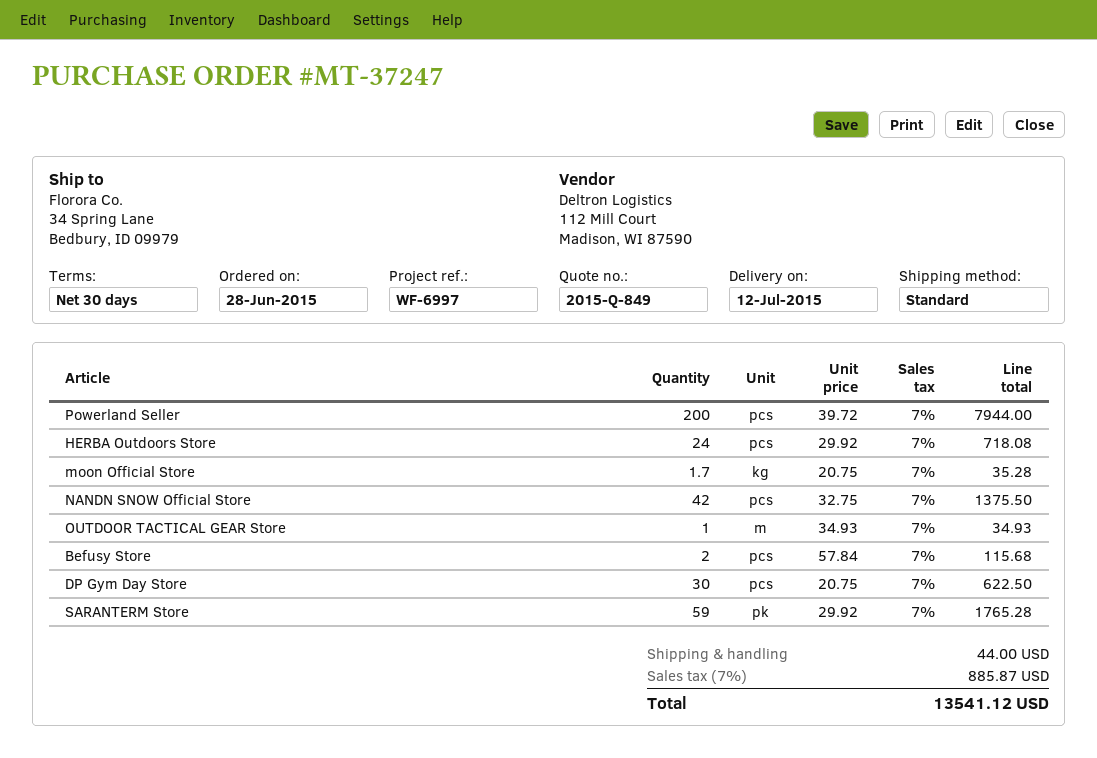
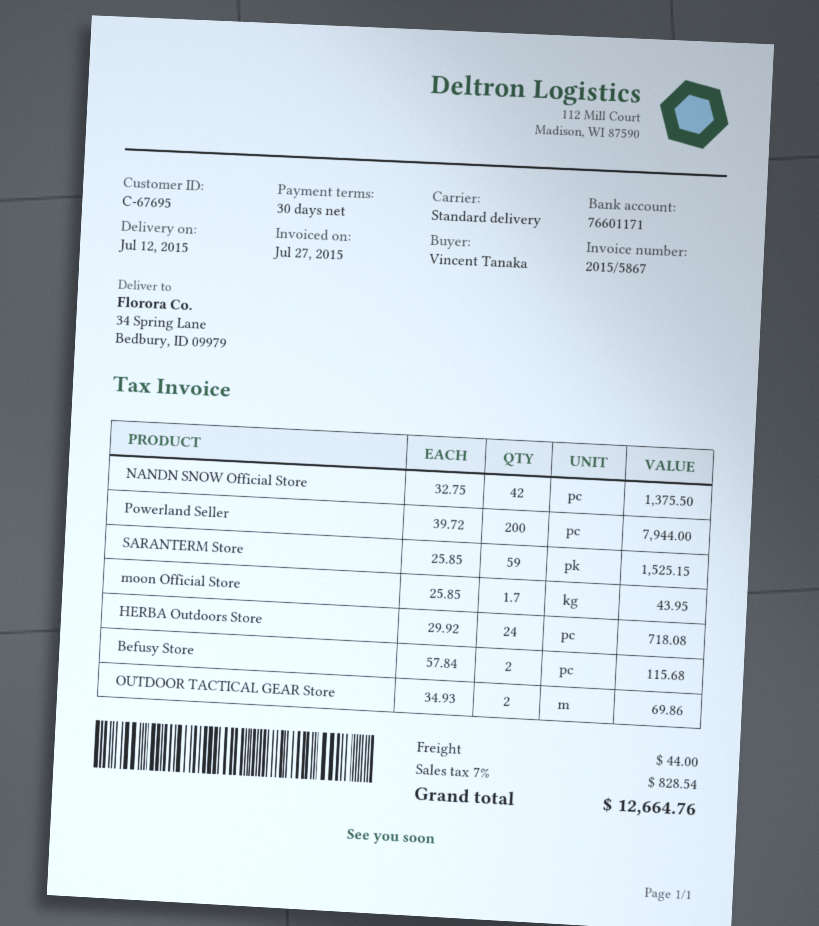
moon Official Store: 1.7 x 20.75 = 35.28 -> 1.7 x 25.85 = 43.95
OUTDOOR TACTICAL GEAR Store: 1 x 34.93 = 34.93 -> 2 x 34.93 = 69.86
DP Gym Day Store: 30 x 20.75 = 622.50 -> none
SARANTERM Store: 59 x 29.92 = 1765.28 -> 59 x 25.85 = 1525.15
tax: 7% = 885.87 -> 7% = 828.54
total: 13541.12 -> 12664.76

